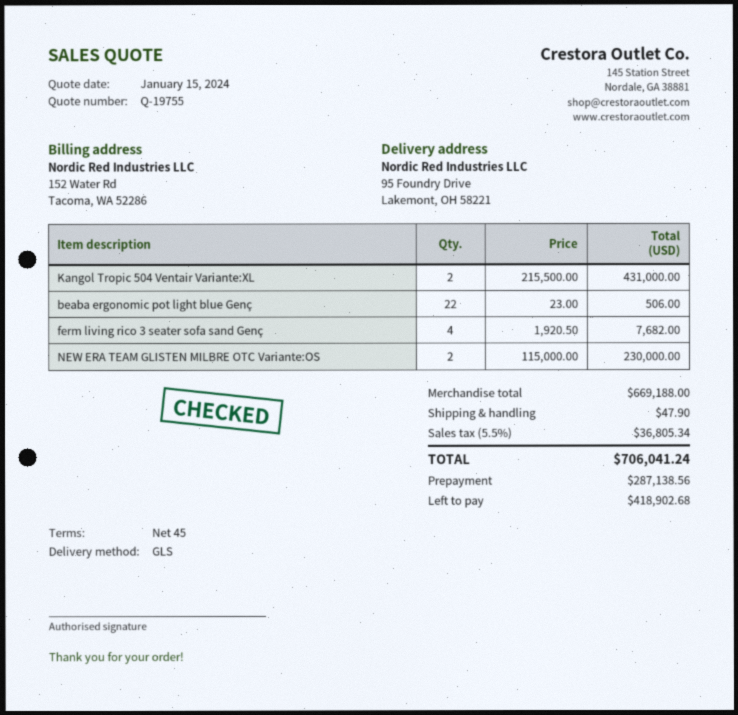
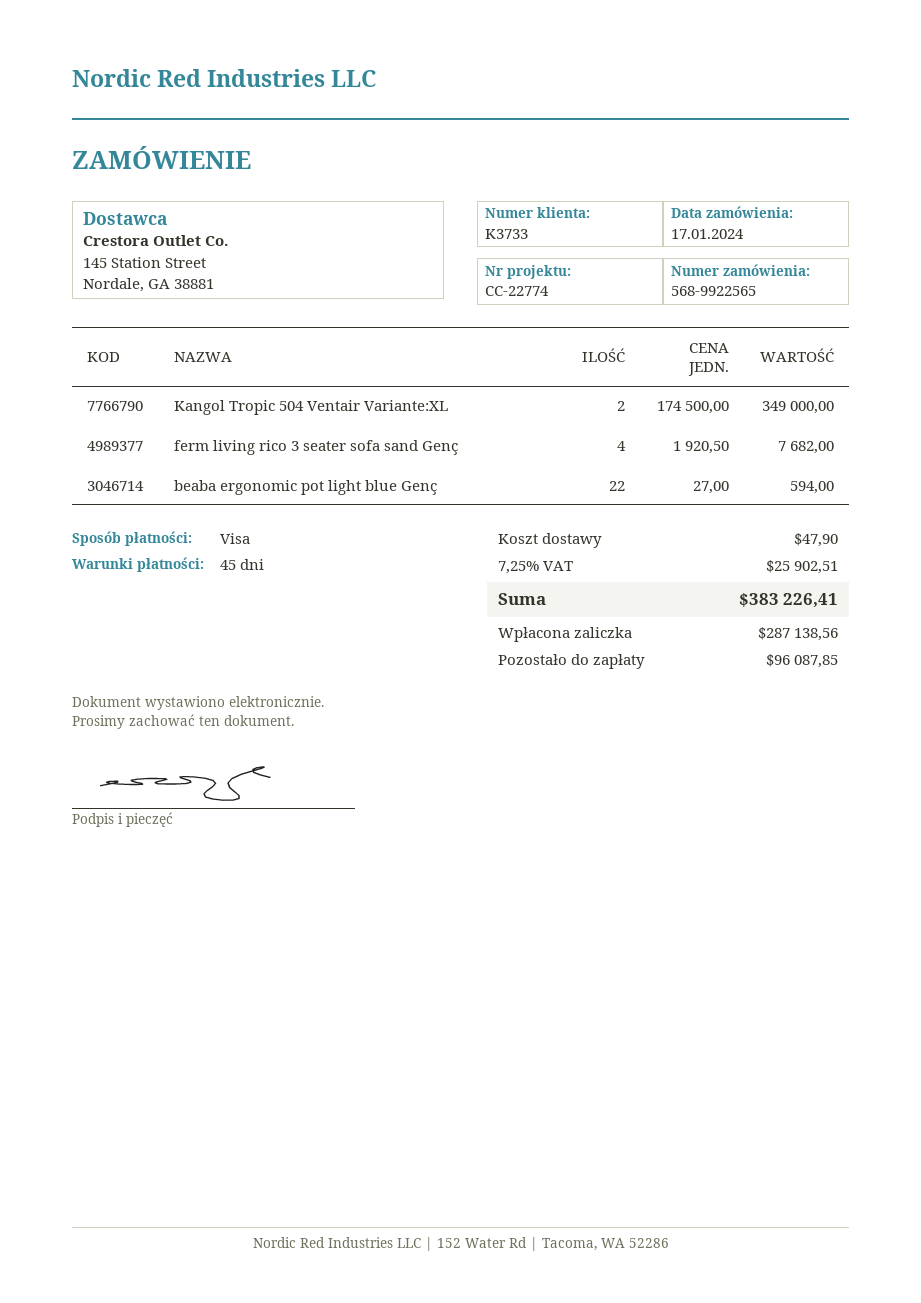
Kangol Tropic 504 Ventair Variante:XL: 2 x 215500.00 = 431000.00 -> 2 x 174500.00 = 349000.00
beaba ergonomic pot light blue Genç: 22 x 23.00 = 506.00 -> 22 x 27.00 = 594.00
NEW ERA TEAM GLISTEN MILBRE OTC Variante:OS: 2 x 115000.00 = 230000.00 -> none
tax: 5.5% = 36805.34 -> 7.25% = 25902.51
total: 706041.24 -> 383226.41
balance: 418902.68 -> 96087.85

